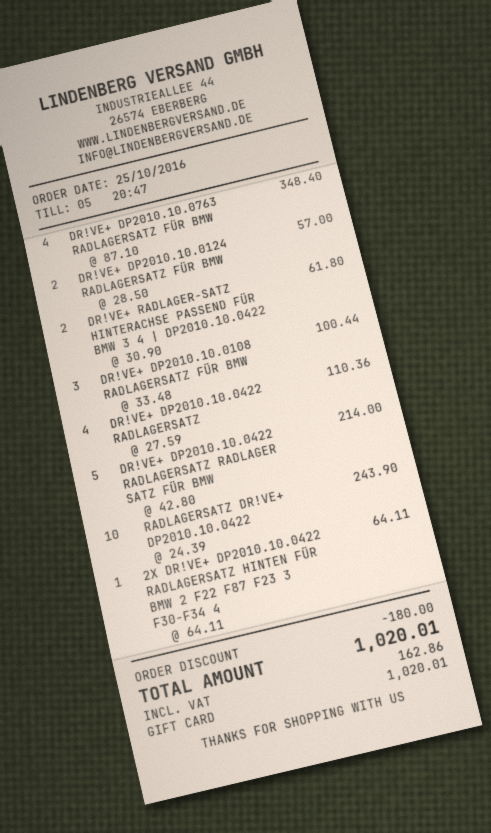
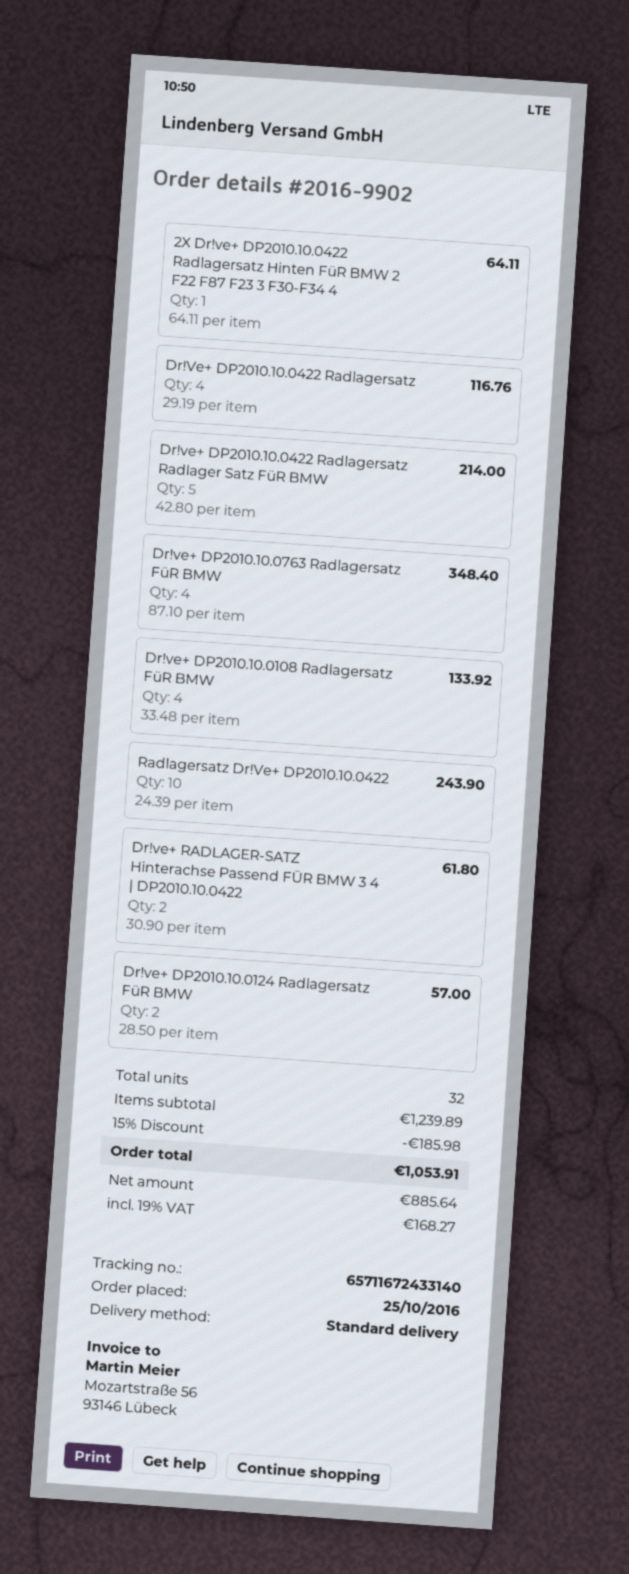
DR!VE+ DP2010.10.0108 RADLAGERSATZ FÜR BMW: 3 x 33.48 = 100.44 -> 4 x 33.48 = 133.92
DR!VE+ DP2010.10.0422 RADLAGERSATZ: 4 x 27.59 = 110.36 -> 4 x 29.19 = 116.76
discount: 180.00 -> 185.98
tax: 162.86 -> 168.27
total: 1020.01 -> 1053.91

